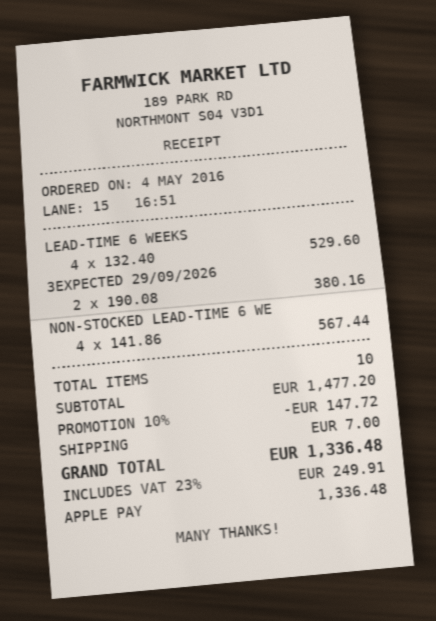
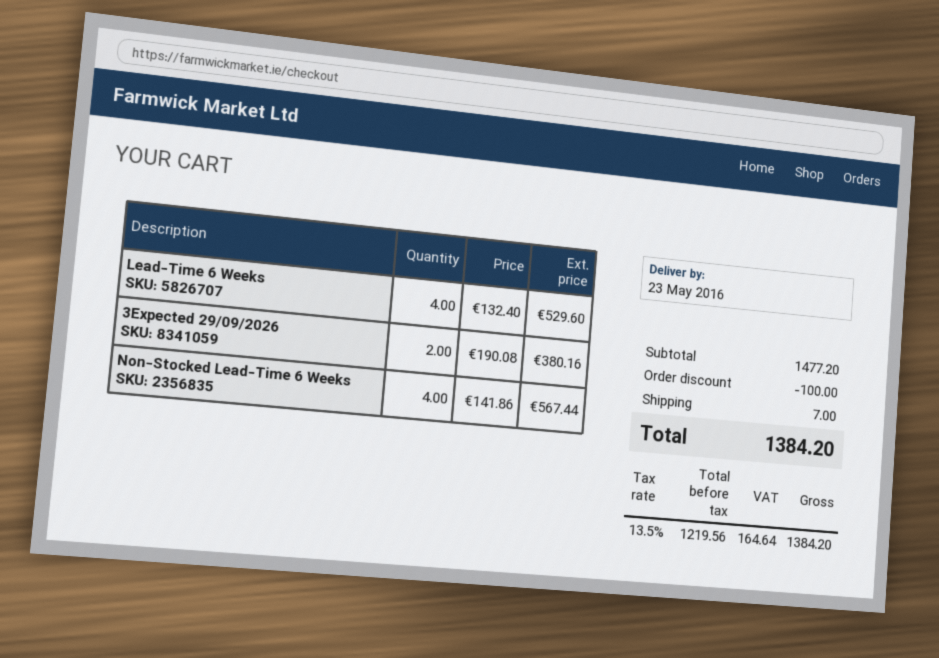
discount: 147.72 -> 100.00
tax: 23% = 249.91 -> 13.5% = 164.64
total: 1336.48 -> 1384.20

